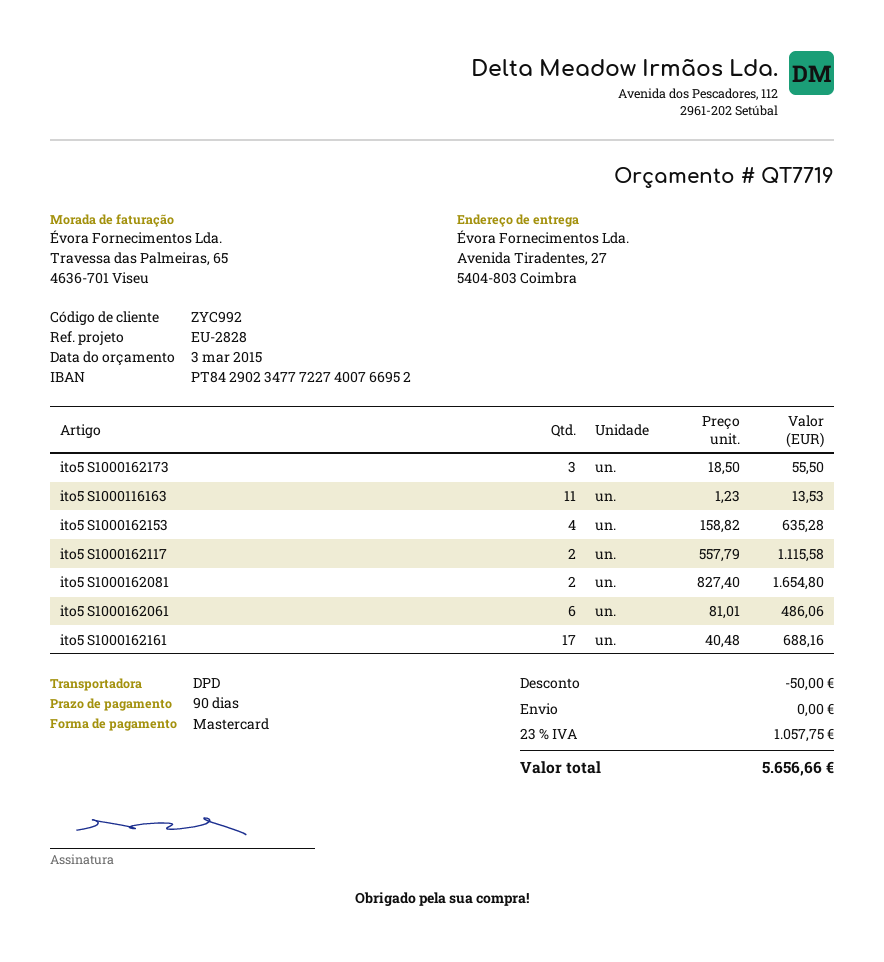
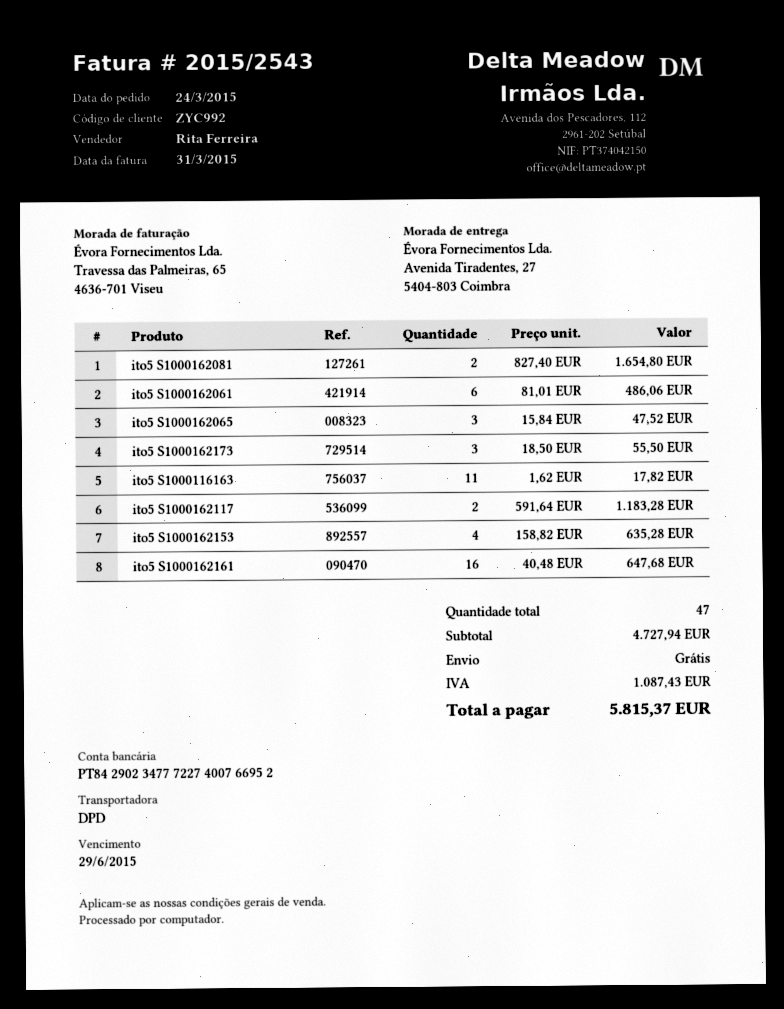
ito5 S1000116163: 11 x 1.23 = 13.53 -> 11 x 1.62 = 17.82
ito5 S1000162117: 2 x 557.79 = 1115.58 -> 2 x 591.64 = 1183.28
ito5 S1000162161: 17 x 40.48 = 688.16 -> 16 x 40.48 = 647.68
ito5 S1000162065: none -> 3 x 15.84 = 47.52
discount: 50.00 -> none
tax: 1057.75 -> 1087.43
total: 5656.66 -> 5815.37

